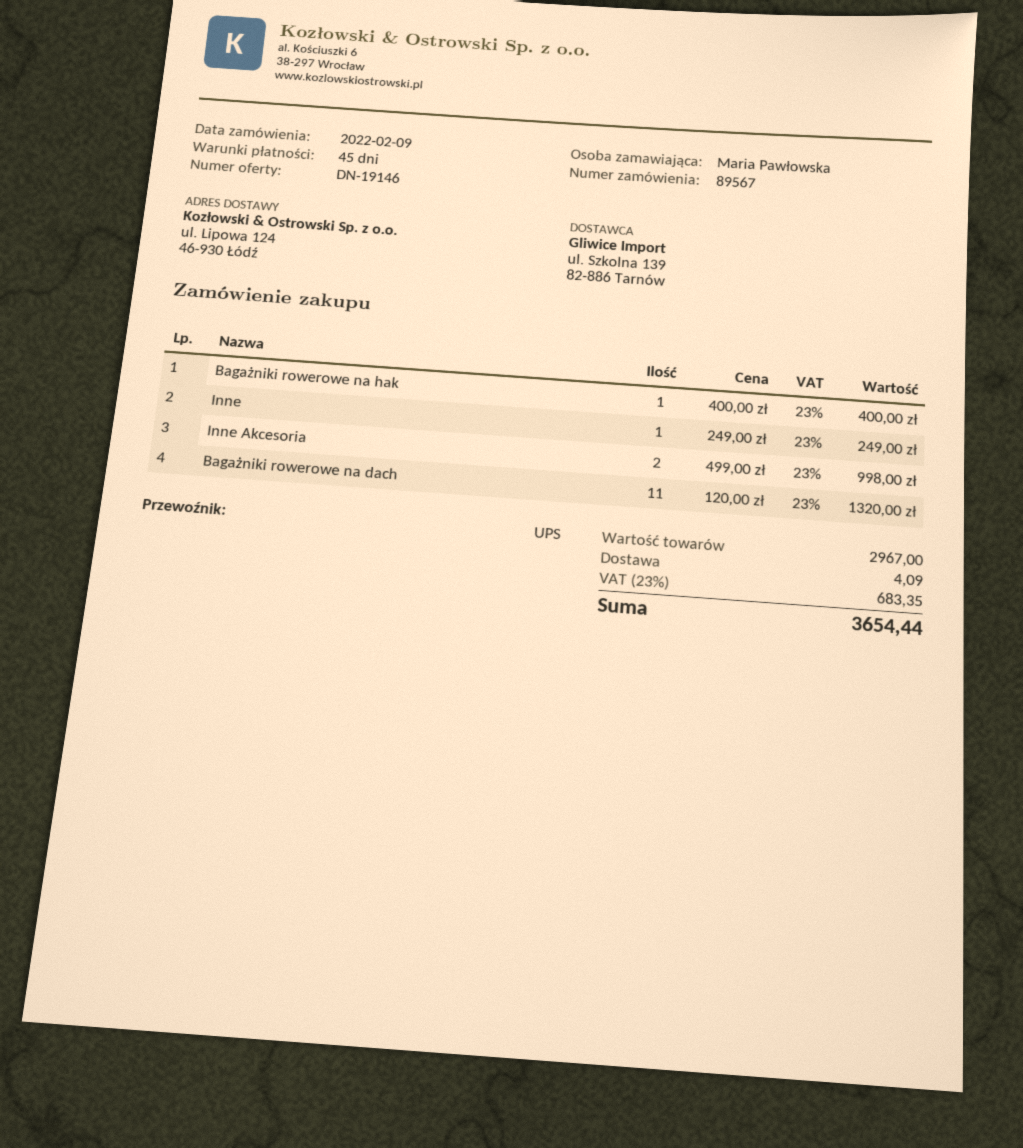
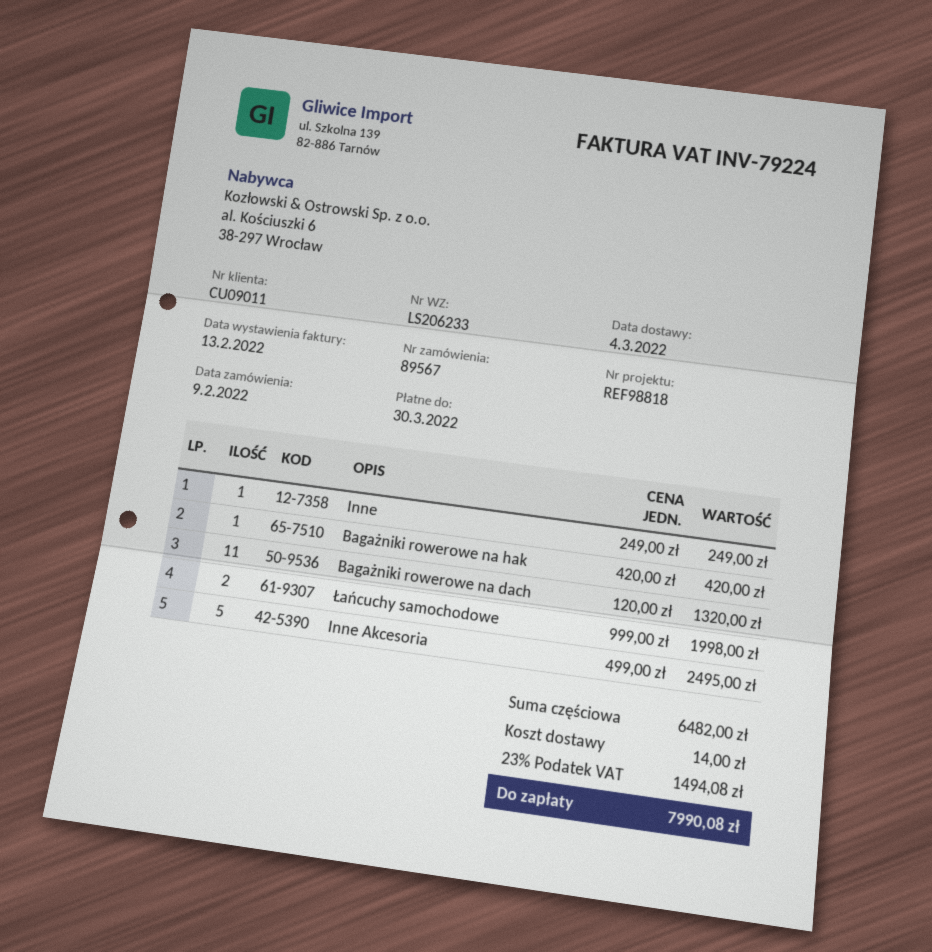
Bagażniki rowerowe na hak: 1 x 400.00 = 400.00 -> 1 x 420.00 = 420.00
Inne Akcesoria: 2 x 499.00 = 998.00 -> 5 x 499.00 = 2495.00
Łańcuchy samochodowe: none -> 2 x 999.00 = 1998.00
subtotal: 2967.00 -> 6482.00
shipping: 4.09 -> 14.00
tax: 23% = 683.35 -> 23% = 1494.08
total: 3654.44 -> 7990.08

